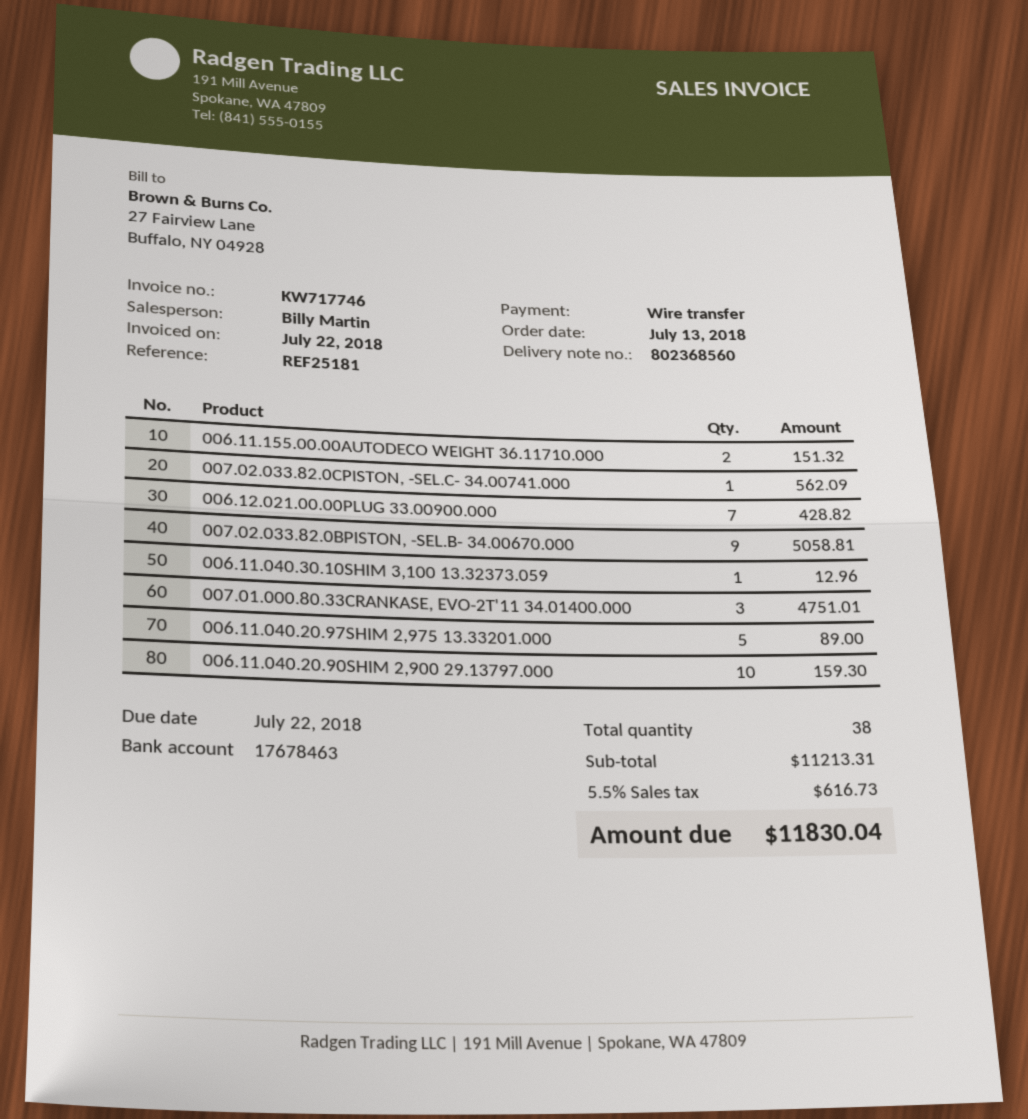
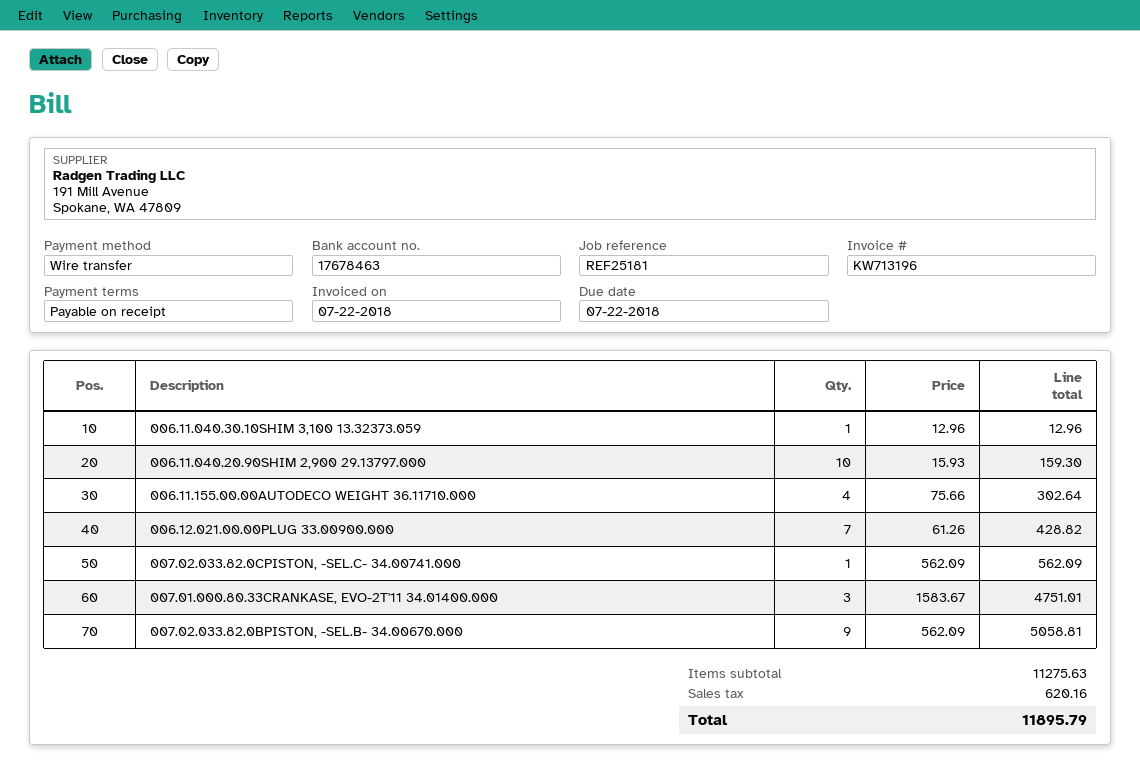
invoice number: KW717746 -> KW713196
006.11.155.00.00AUTODECO WEIGHT 36.11710.000: 2 for 151.32 -> 4 for 302.64
006.11.040.20.97SHIM 2,975 13.33201.000: 5 for 89.00 -> none
subtotal: 11213.31 -> 11275.63
tax: 616.73 -> 620.16
total: 11830.04 -> 11895.79

